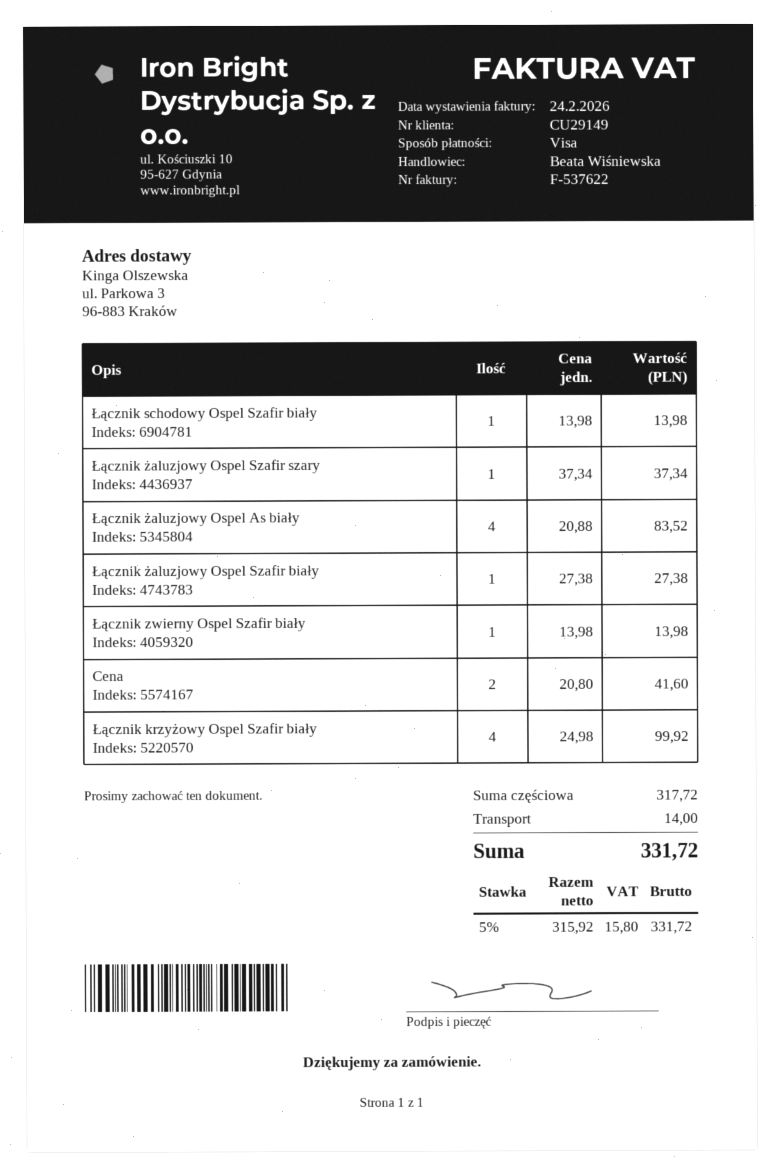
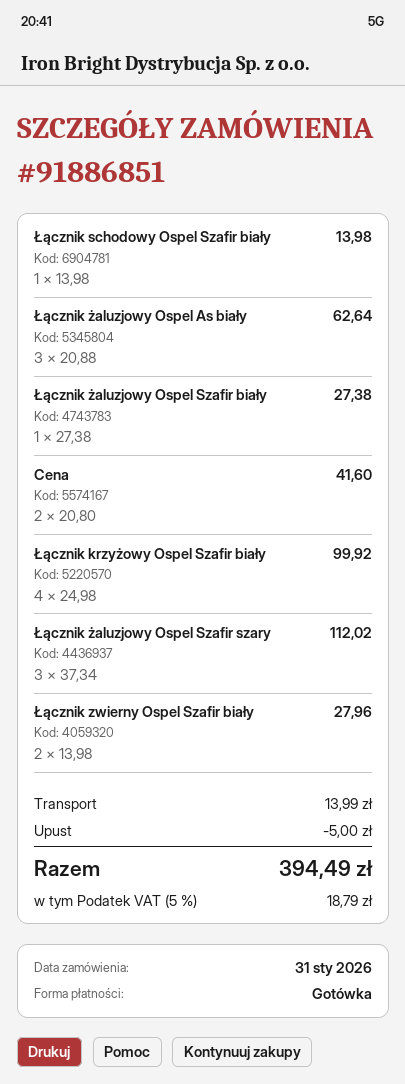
payment method: Visa -> cash
Łącznik żaluzjowy Ospel Szafir szary: 1 x 37.34 = 37.34 -> 3 x 37.34 = 112.02
Łącznik żaluzjowy Ospel As biały: 4 x 20.88 = 83.52 -> 3 x 20.88 = 62.64
Łącznik zwierny Ospel Szafir biały: 1 x 13.98 = 13.98 -> 2 x 13.98 = 27.96
discount: none -> 5.00
shipping: 14.00 -> 13.99
tax: 5% = 15.80 -> 5% = 18.79
total: 331.72 -> 394.49

